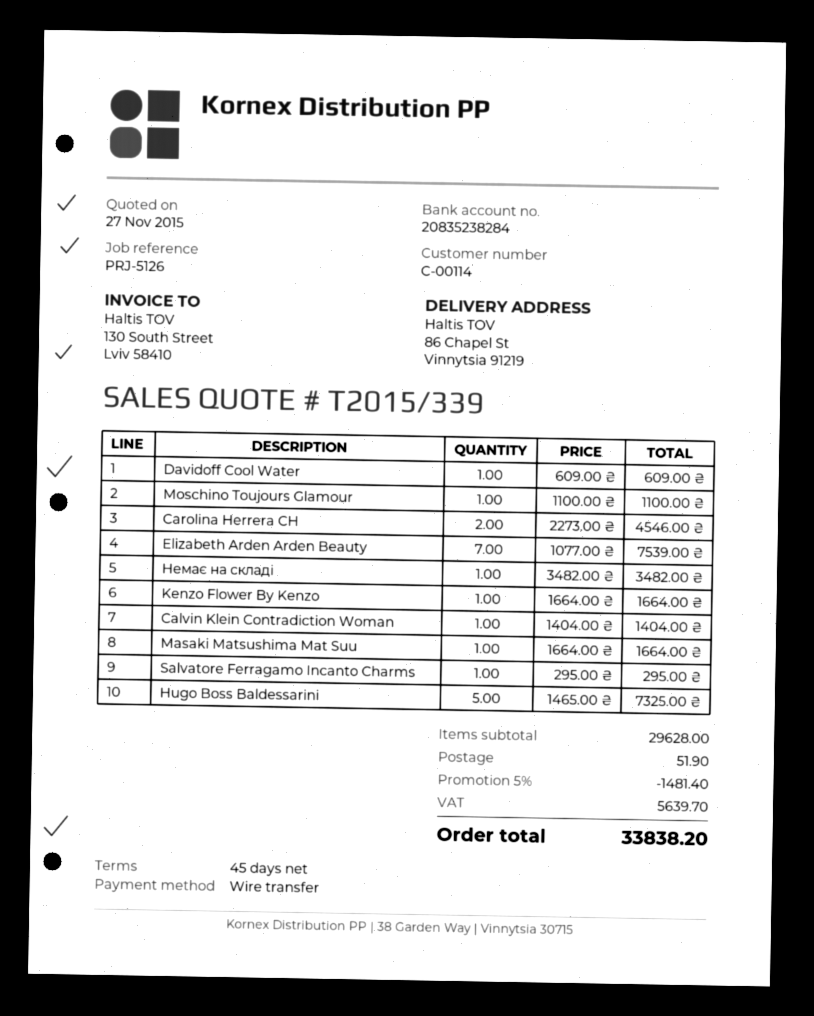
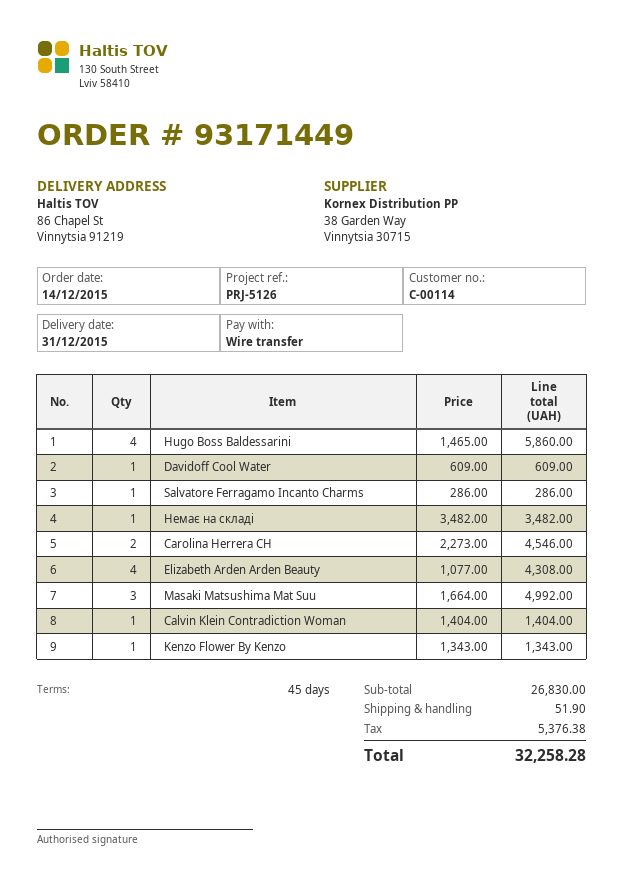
Moschino Toujours Glamour: 1 x 1100.00 = 1100.00 -> none
Elizabeth Arden Arden Beauty: 7 x 1077.00 = 7539.00 -> 4 x 1077.00 = 4308.00
Kenzo Flower By Kenzo: 1 x 1664.00 = 1664.00 -> 1 x 1343.00 = 1343.00
Masaki Matsushima Mat Suu: 1 x 1664.00 = 1664.00 -> 3 x 1664.00 = 4992.00
Salvatore Ferragamo Incanto Charms: 1 x 295.00 = 295.00 -> 1 x 286.00 = 286.00
Hugo Boss Baldessarini: 5 x 1465.00 = 7325.00 -> 4 x 1465.00 = 5860.00
subtotal: 29628.00 -> 26830.00
discount: 5% = 1481.40 -> none
tax: 5639.70 -> 5376.38
total: 33838.20 -> 32258.28

